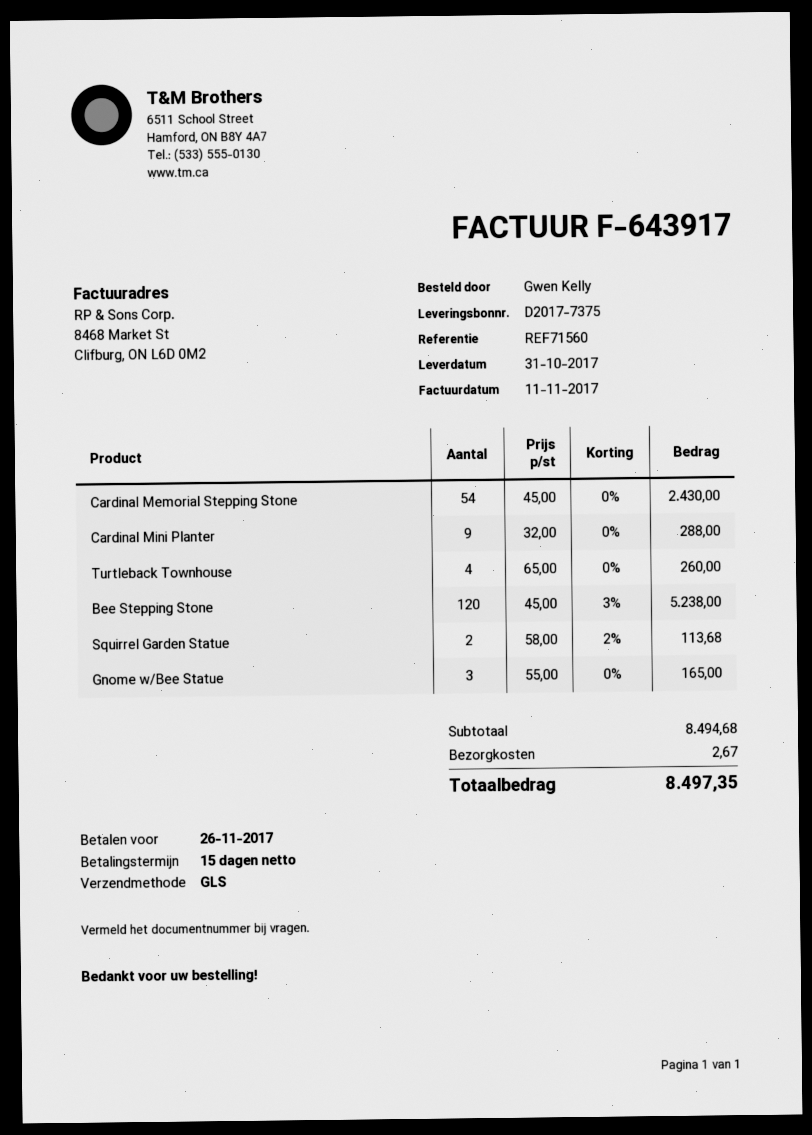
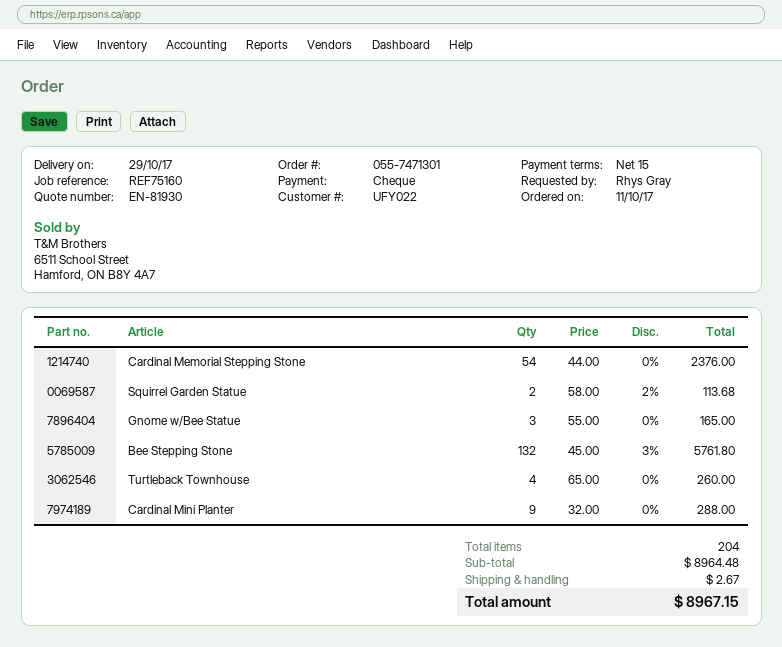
delivery date: 2017-10-31 -> 2017-10-29
reference: REF71560 -> REF75160
ordered by: Gwen Kelly -> Rhys Gray
Cardinal Memorial Stepping Stone: 54 x 45.00 = 2430.00 -> 54 x 44.00 = 2376.00
Bee Stepping Stone: 120 x 45.00 - 3% = 5238.00 -> 132 x 45.00 - 3% = 5761.80
subtotal: 8494.68 -> 8964.48
total: 8497.35 -> 8967.15

